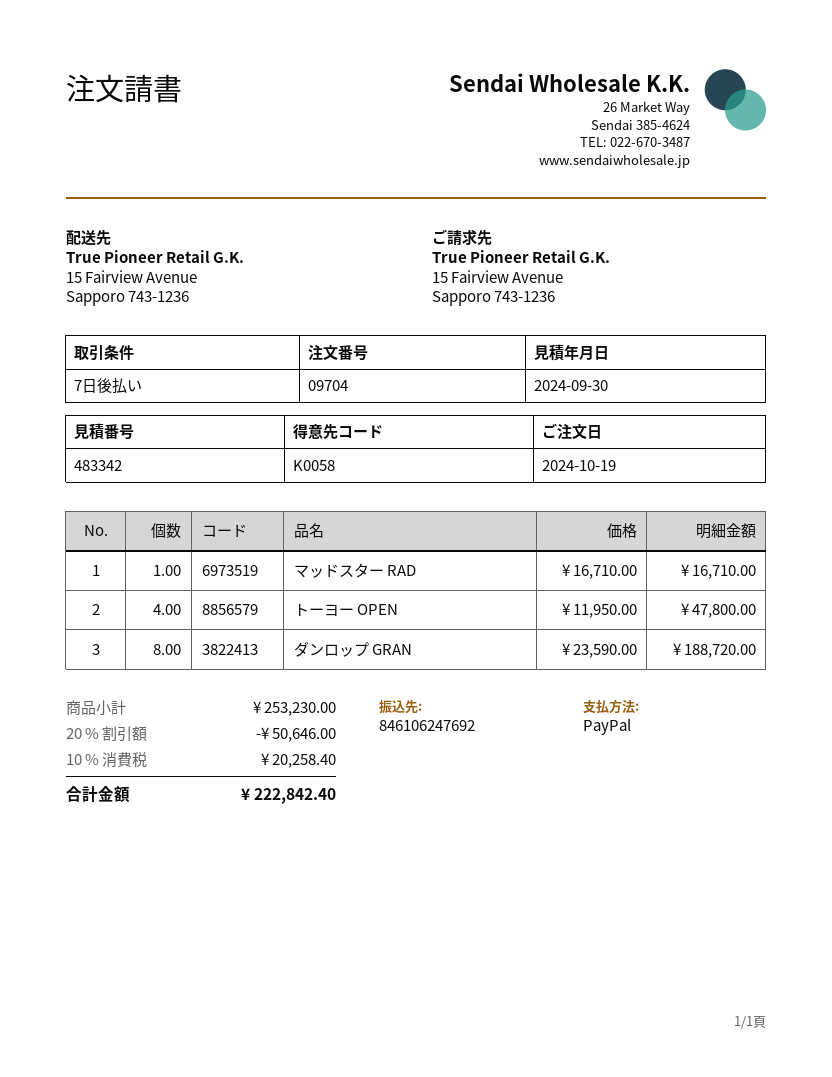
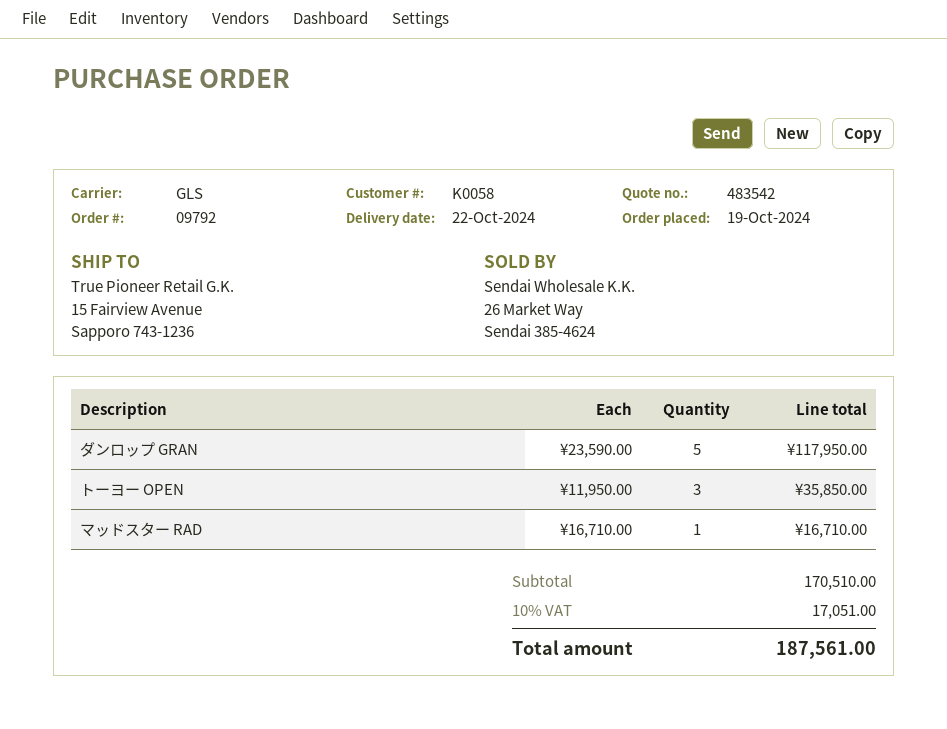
quote number: 483342 -> 483542
order number: 09704 -> 09792
トーヨー OPEN: 4 x 11950.00 = 47800.00 -> 3 x 11950.00 = 35850.00
ダンロップ GRAN: 8 x 23590.00 = 188720.00 -> 5 x 23590.00 = 117950.00
subtotal: 253230.00 -> 170510.00
discount: 20% = 50646.00 -> none
tax: 10% = 20258.40 -> 10% = 17051.00
total: 222842.40 -> 187561.00

